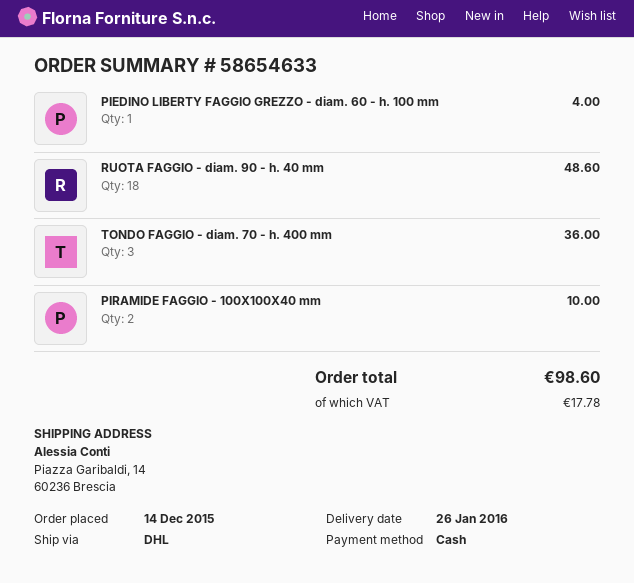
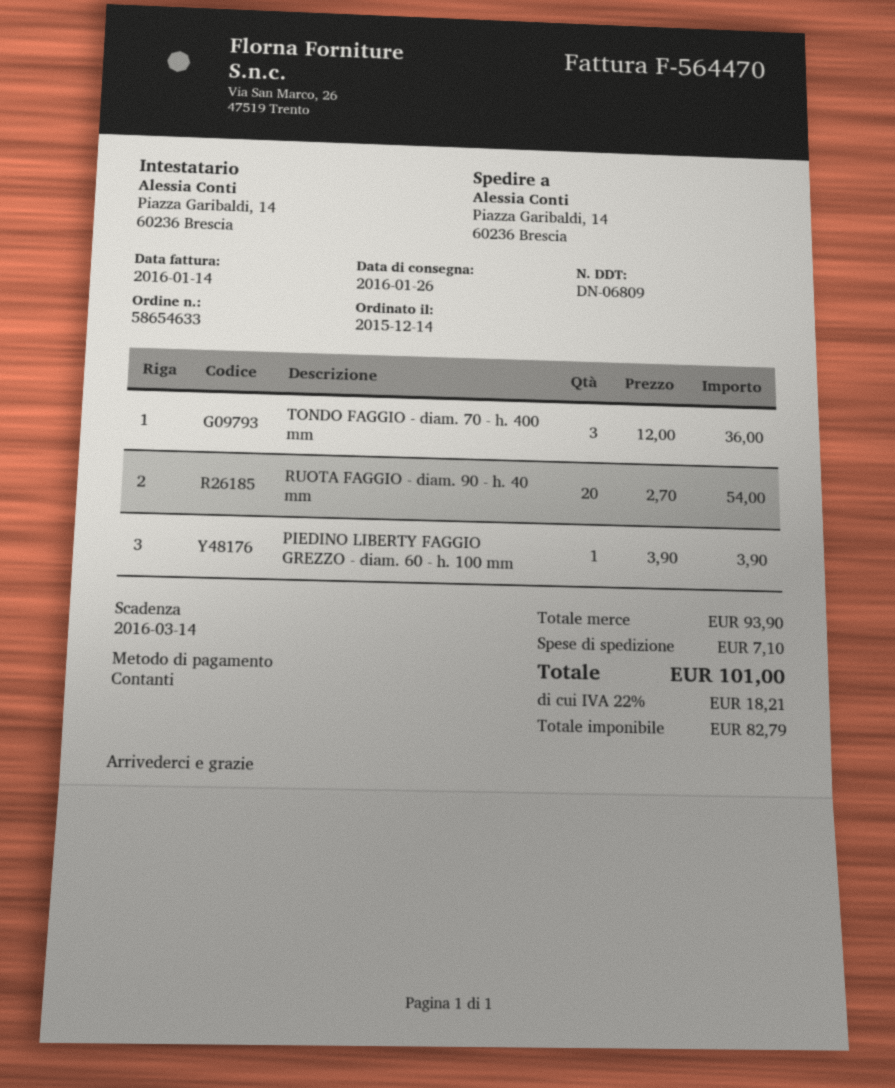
PIEDINO LIBERTY FAGGIO GREZZO - diam. 60 - h. 100 mm: 1 for 4.00 -> 1 for 3.90
RUOTA FAGGIO - diam. 90 - h. 40 mm: 18 for 48.60 -> 20 for 54.00
PIRAMIDE FAGGIO - 100X100X40 mm: 2 for 10.00 -> none
shipping: none -> 7.10
tax: 17.78 -> 18.21
total: 98.60 -> 101.00

